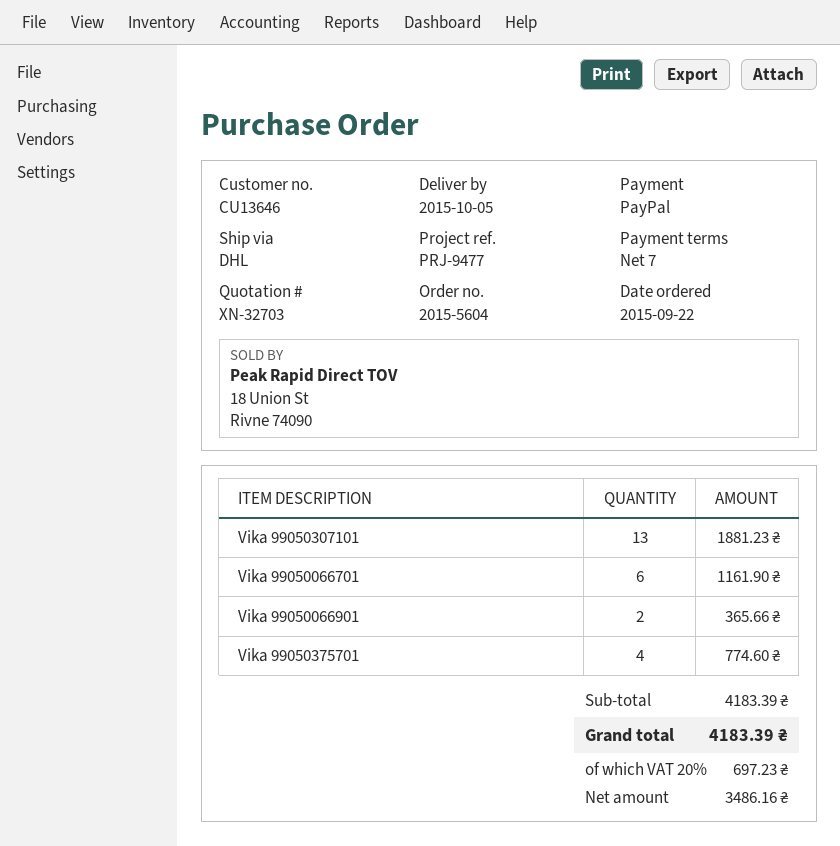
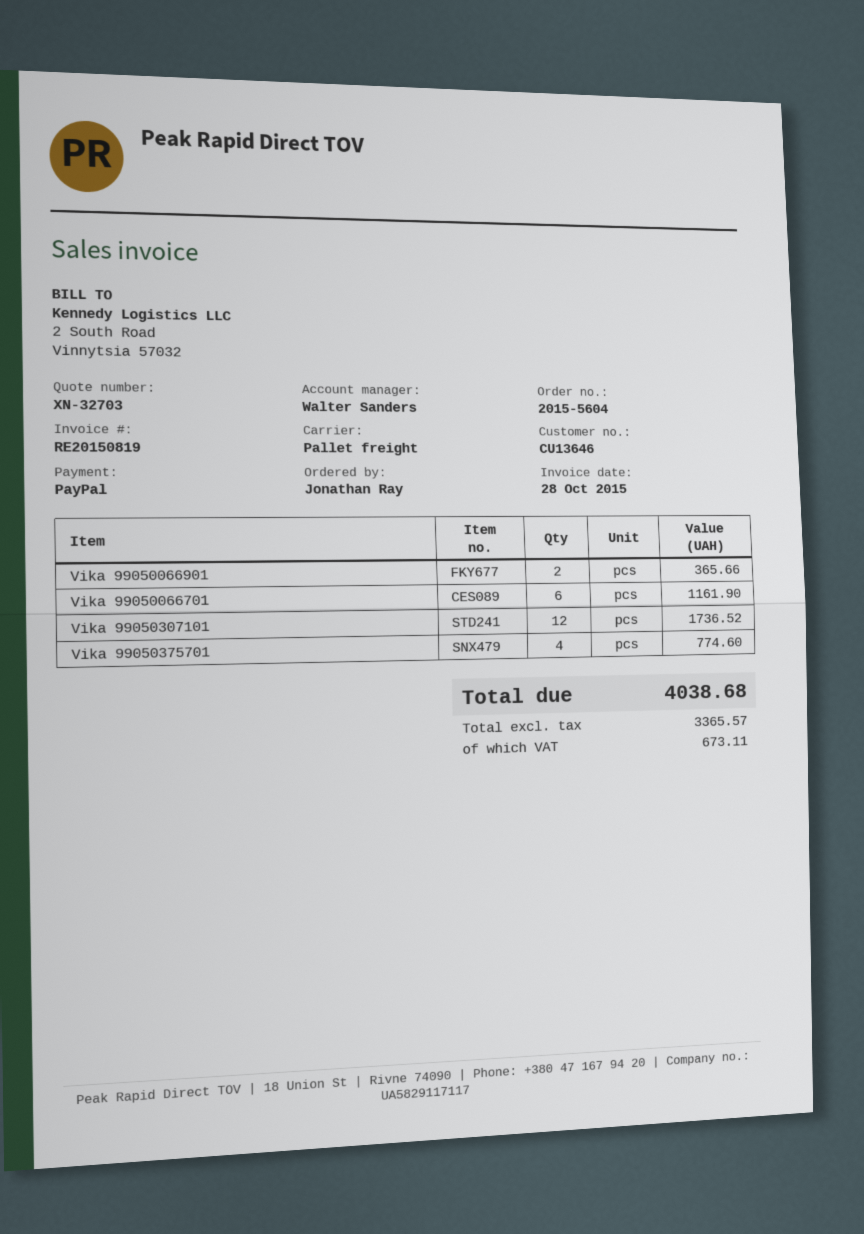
shipping method: DHL -> pallet freight
Vika 99050307101: 13 for 1881.23 -> 12 for 1736.52
net: 3486.16 -> 3365.57
tax: 697.23 -> 673.11
total: 4183.39 -> 4038.68

